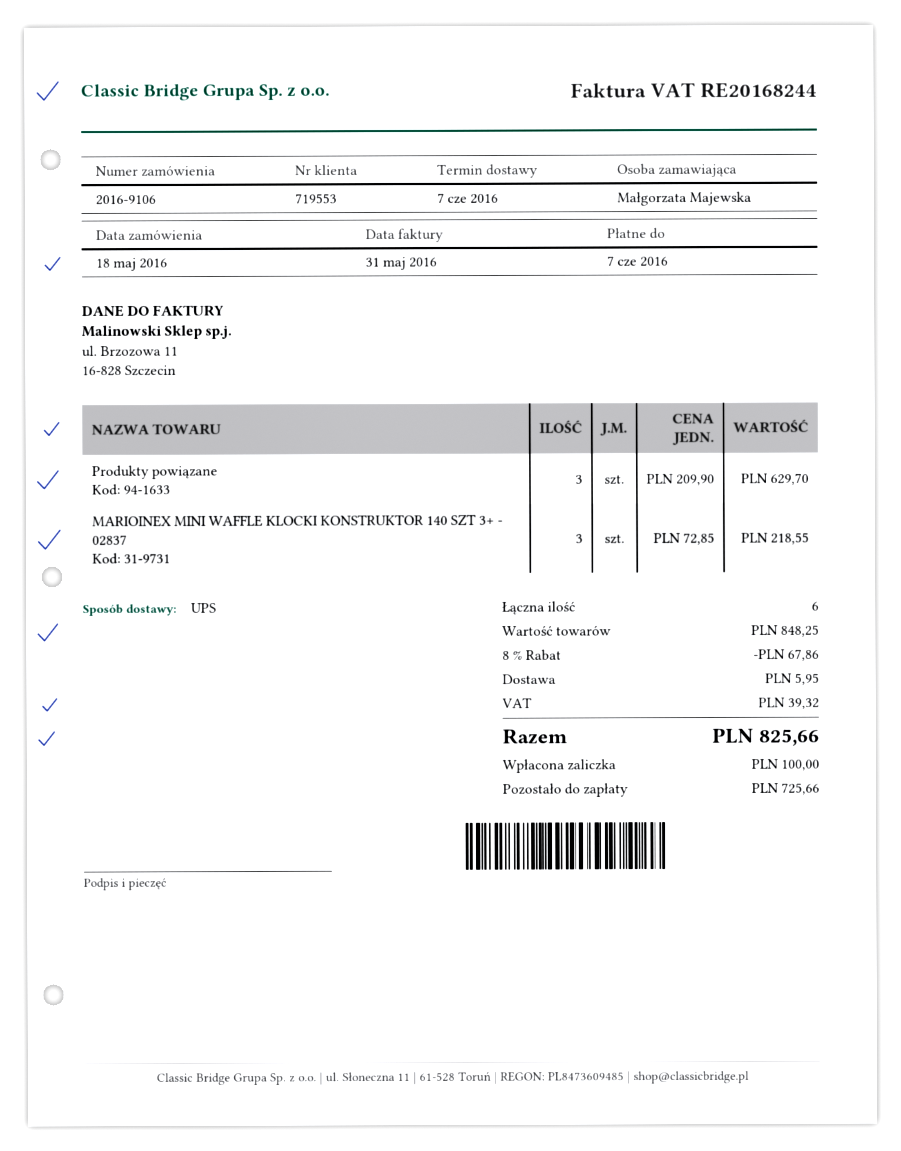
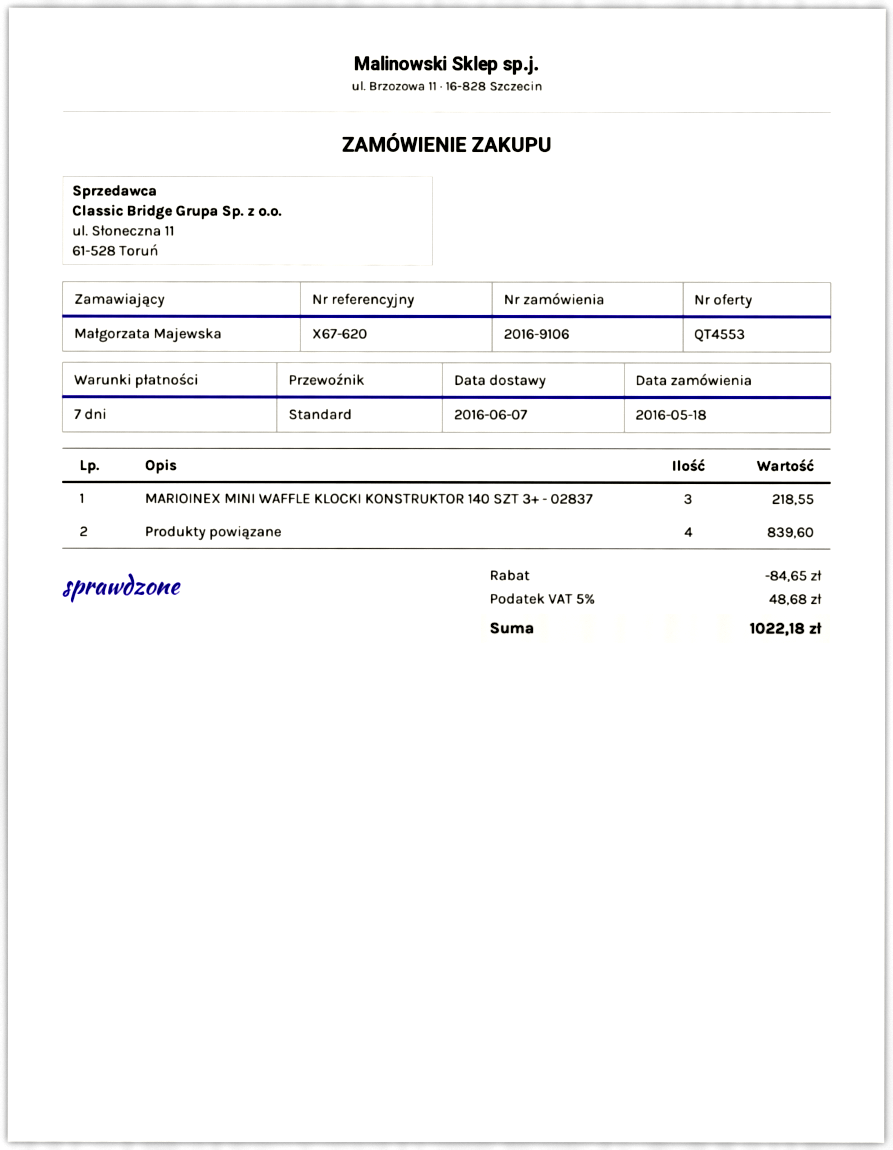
shipping method: UPS -> standard
Produkty powiązane: 3 for 629.70 -> 4 for 839.60
discount: 67.86 -> 84.65
shipping: 5.95 -> none
tax: 39.32 -> 48.68
total: 825.66 -> 1022.18

